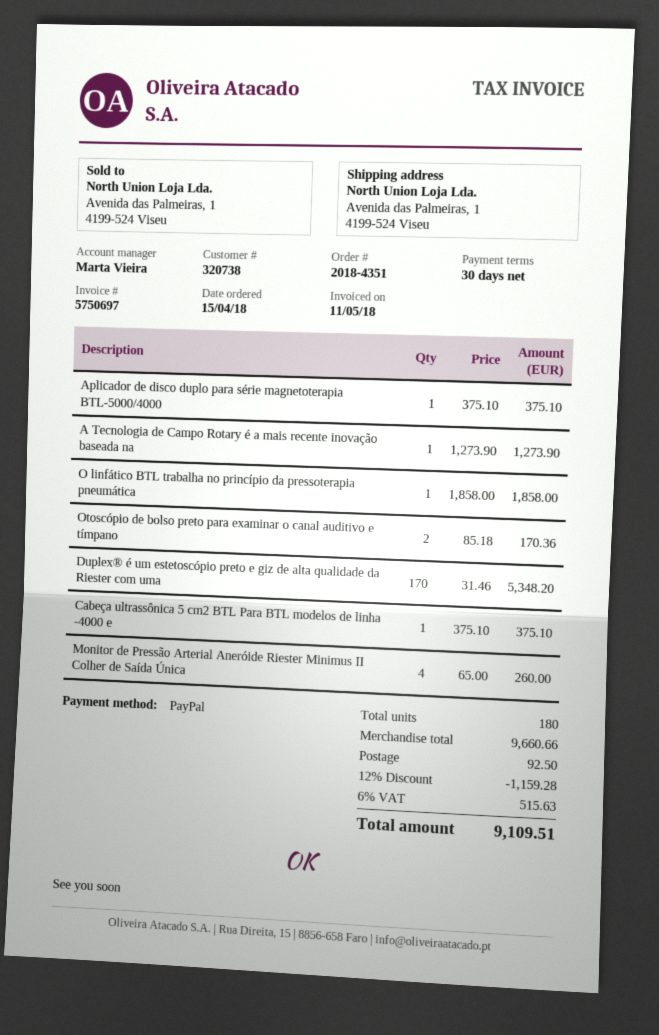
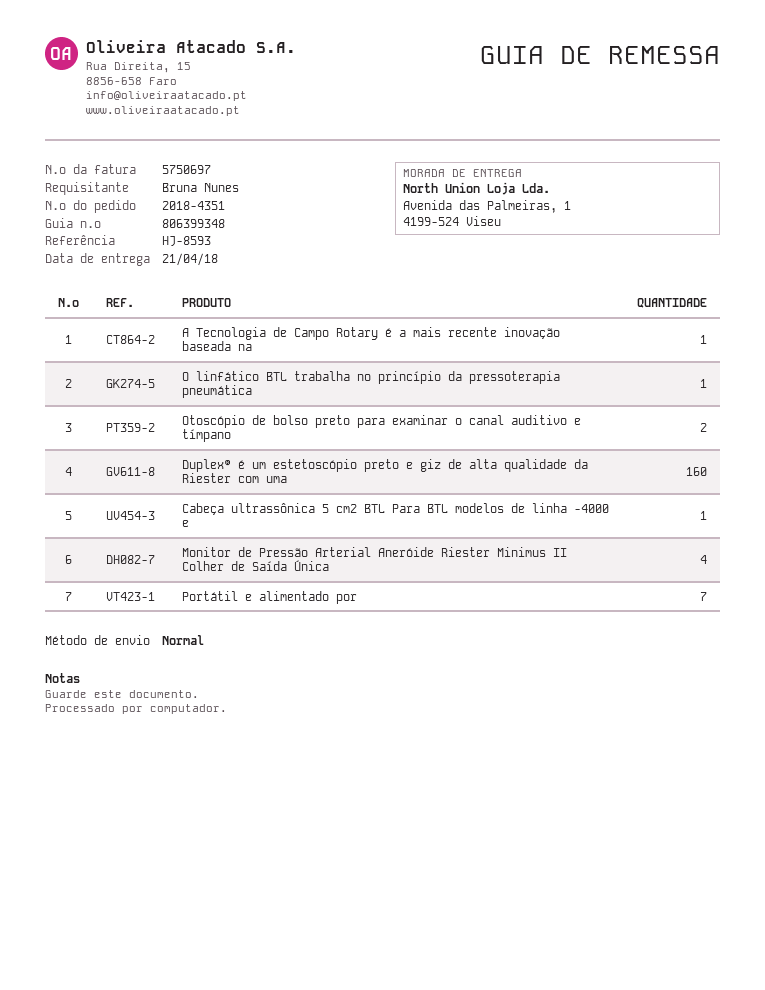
Aplicador de disco duplo para série magnetoterapia BTL-5000/4000: 1 -> none
Duplex® é um estetoscópio preto e giz de alta qualidade da Riester com uma: 170 -> 160
Portátil e alimentado por: none -> 7

